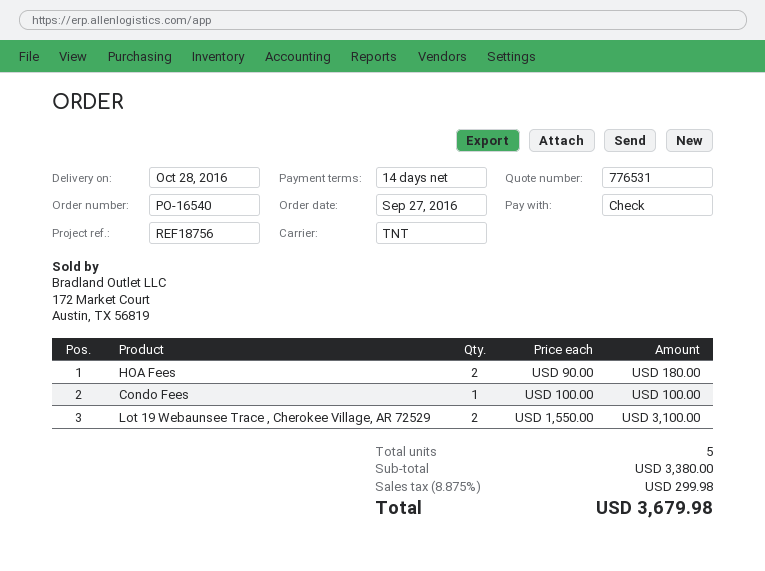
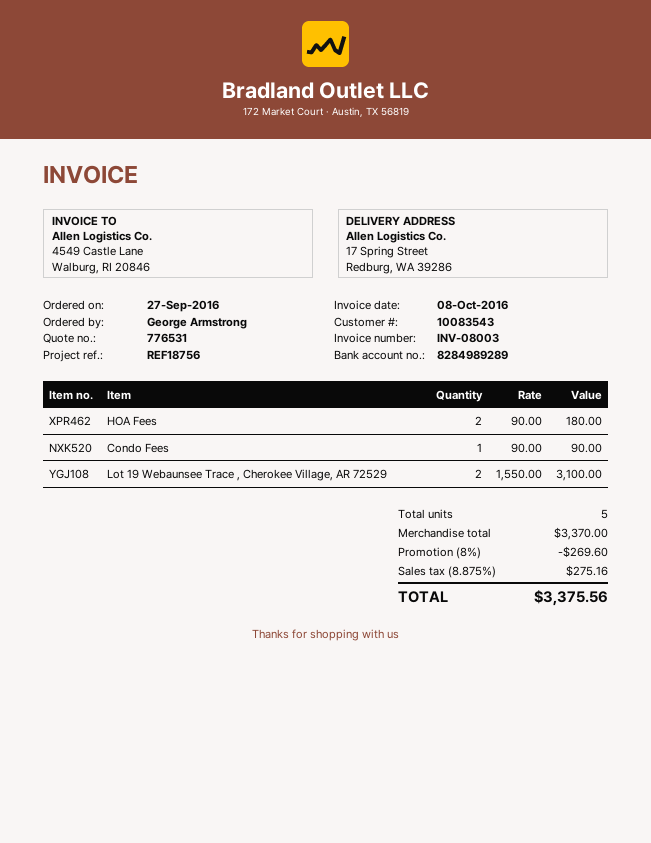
Condo Fees: 1 x 100.00 = 100.00 -> 1 x 90.00 = 90.00
subtotal: 3380.00 -> 3370.00
discount: none -> 8% = 269.60
tax: 8.875% = 299.98 -> 8.875% = 275.16
total: 3679.98 -> 3375.56

